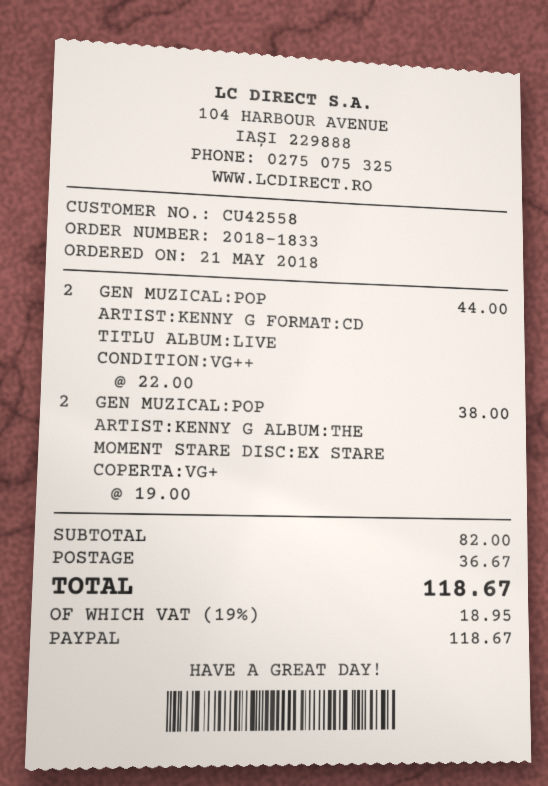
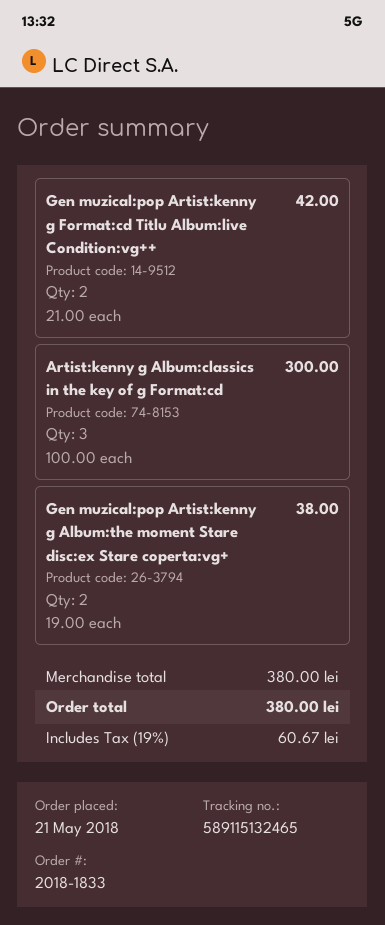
GEN MUZICAL:POP ARTIST:KENNY G FORMAT:CD TITLU ALBUM:LIVE CONDITION:VG++: 2 x 22.00 = 44.00 -> 2 x 21.00 = 42.00
Artist:kenny g Album:classics in the key of g Format:cd: none -> 3 x 100.00 = 300.00
subtotal: 82.00 -> 380.00
shipping: 36.67 -> none
tax: 19% = 18.95 -> 19% = 60.67
total: 118.67 -> 380.00

